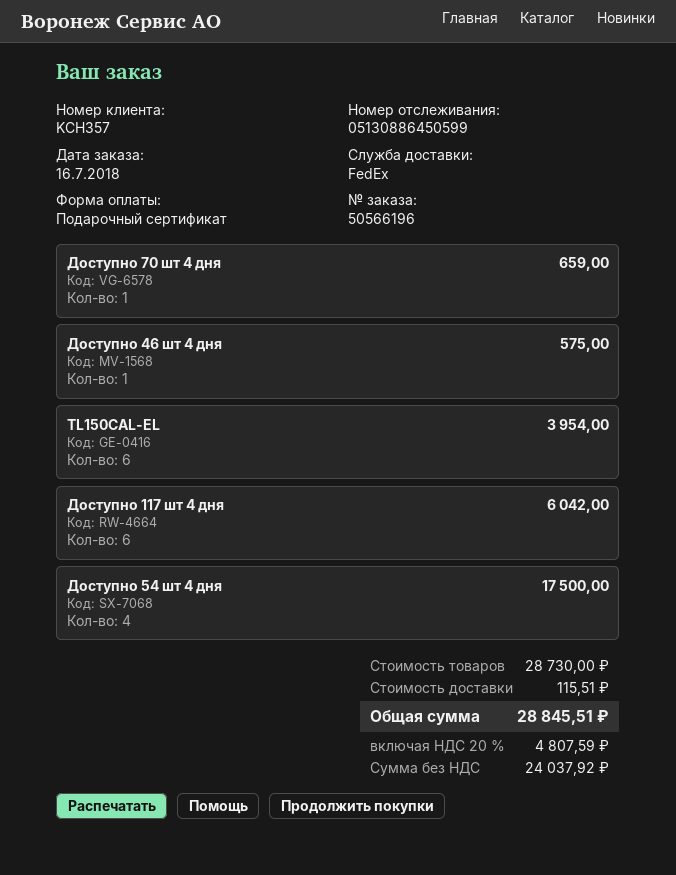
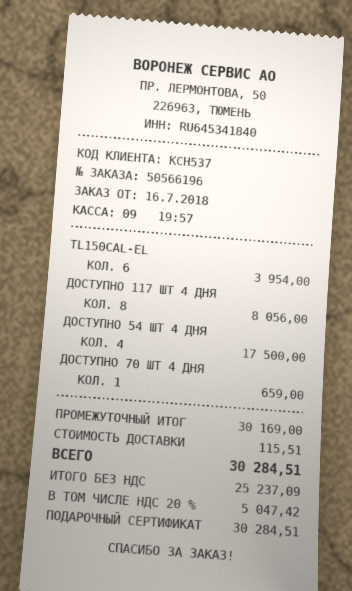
customer number: KCH357 -> KCH537
Доступно 46 шт 4 дня: 1 for 575.00 -> none
Доступно 117 шт 4 дня: 6 for 6042.00 -> 8 for 8056.00
subtotal: 28730.00 -> 30169.00
net: 24037.92 -> 25237.09
tax: 20% = 4807.59 -> 20% = 5047.42
total: 28845.51 -> 30284.51

